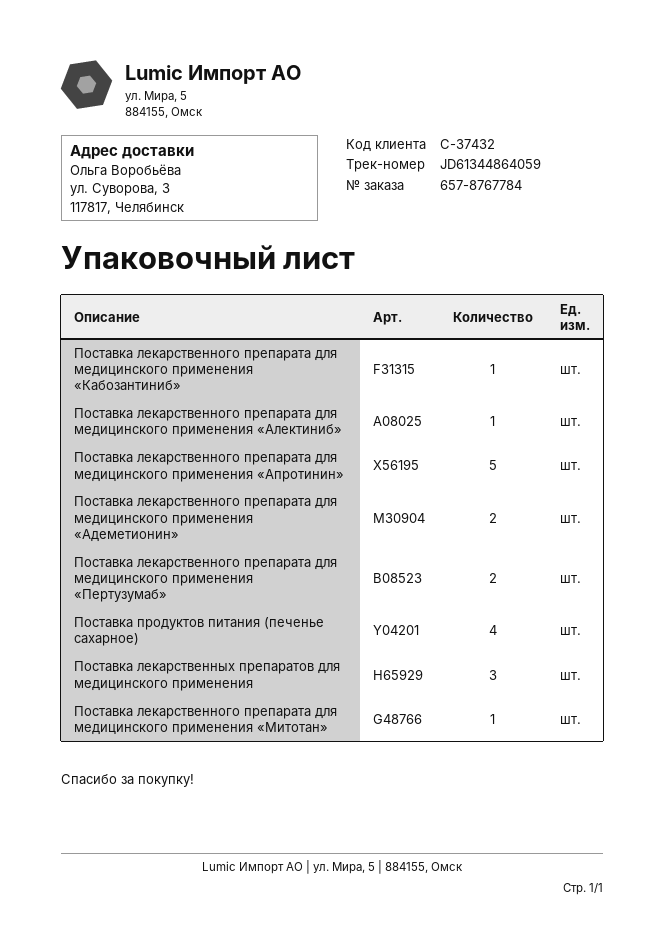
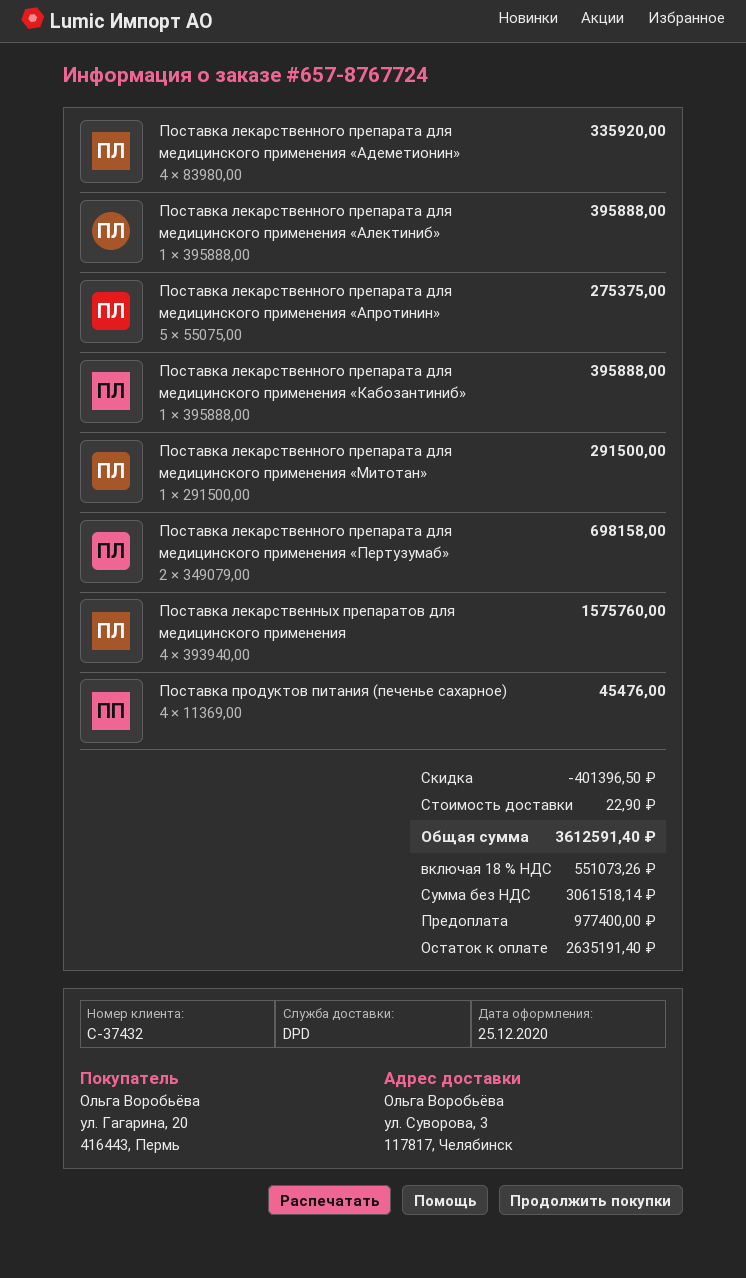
order number: 657-8767784 -> 657-8767724
Поставка лекарственного препарата для медицинского применения «Адеметионин»: 2 -> 4
Поставка лекарственных препаратов для медицинского применения: 3 -> 4

